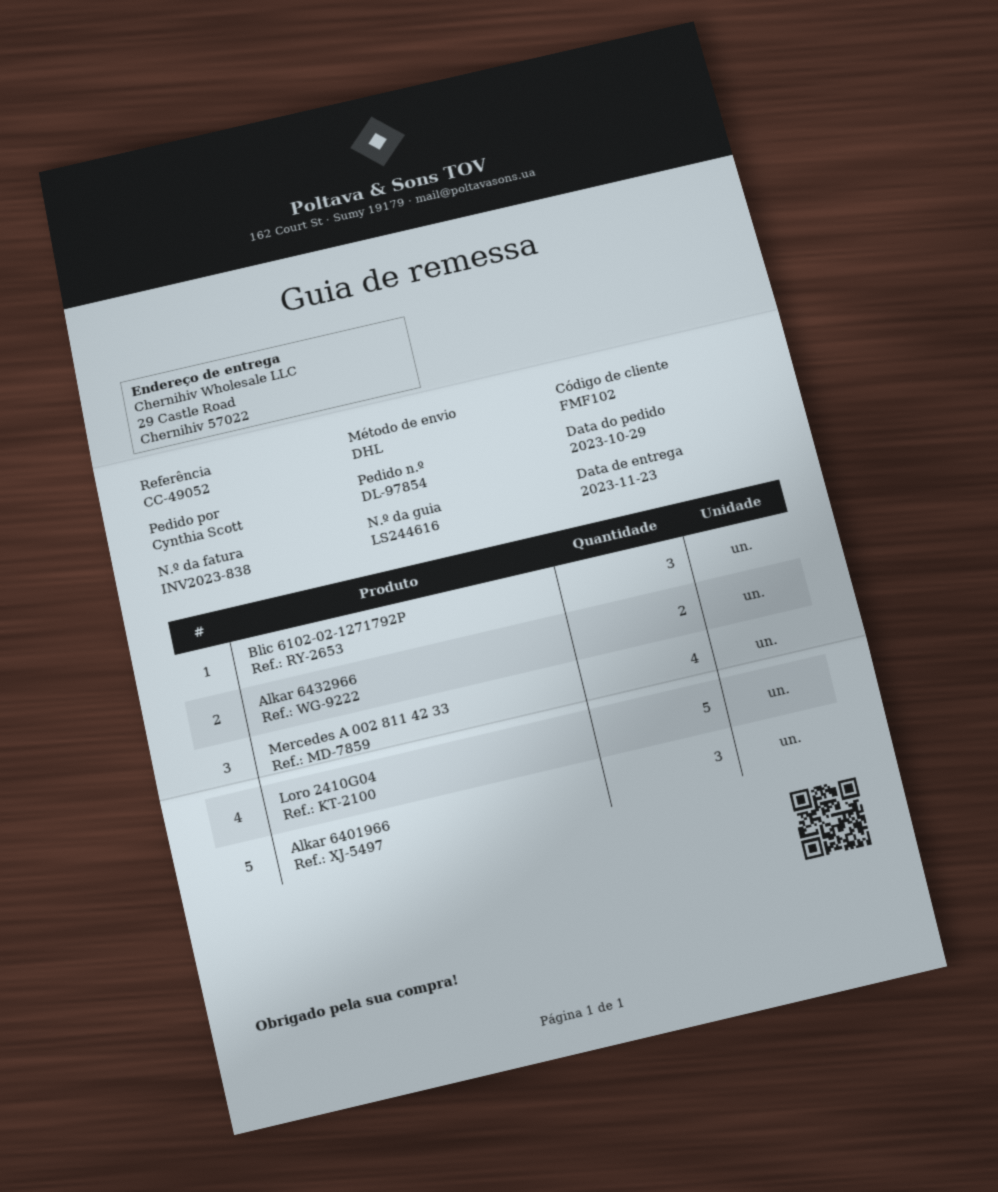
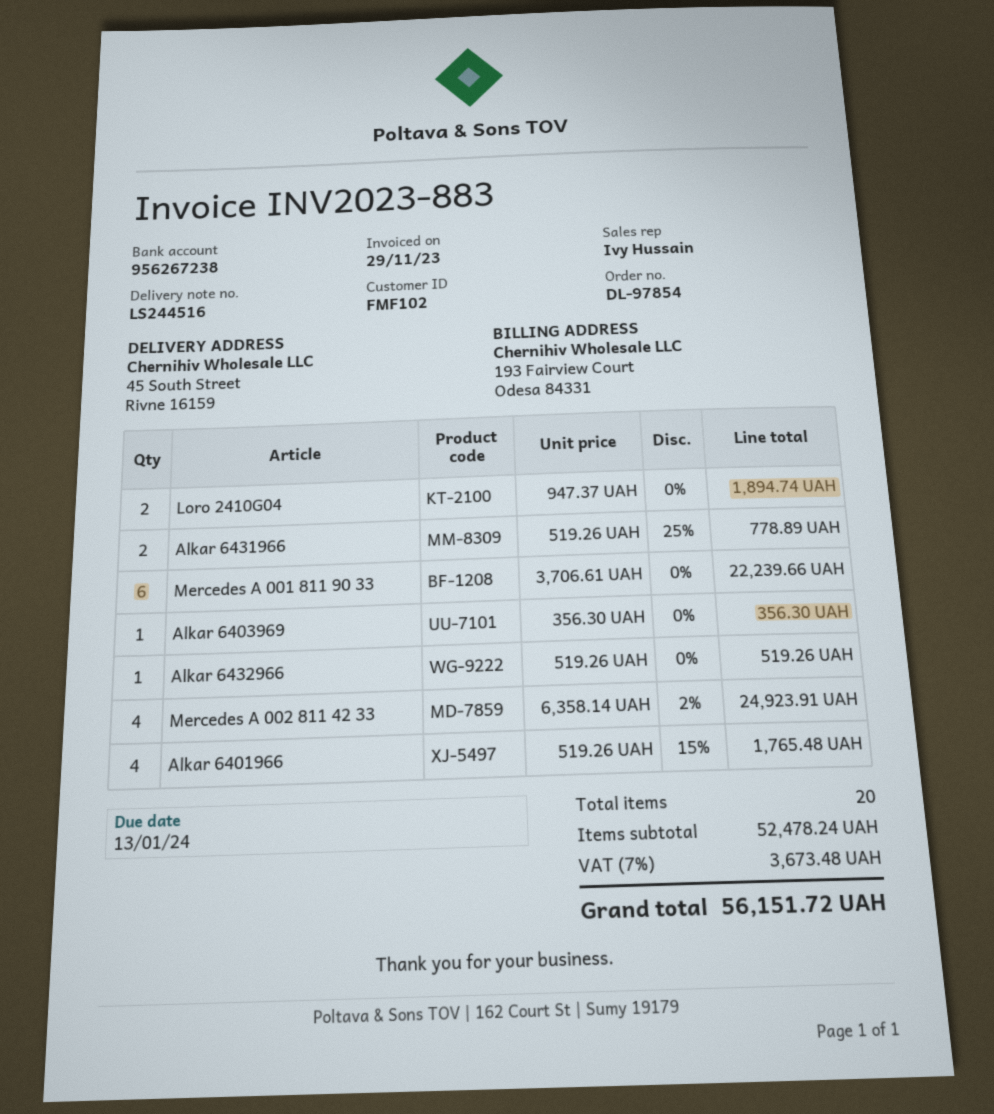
delivery note number: LS244616 -> LS244516
invoice number: INV2023-838 -> INV2023-883
ship to: 29 Castle Road, Chernihiv 57022 -> 45 South Street, Rivne 16159
Blic 6102-02-1271792P: 3 -> none
Alkar 6432966: 2 -> 1
Loro 2410G04: 5 -> 2
Alkar 6401966: 3 -> 4
Alkar 6431966: none -> 2
Mercedes A 001 811 90 33: none -> 6
Alkar 6403969: none -> 1

